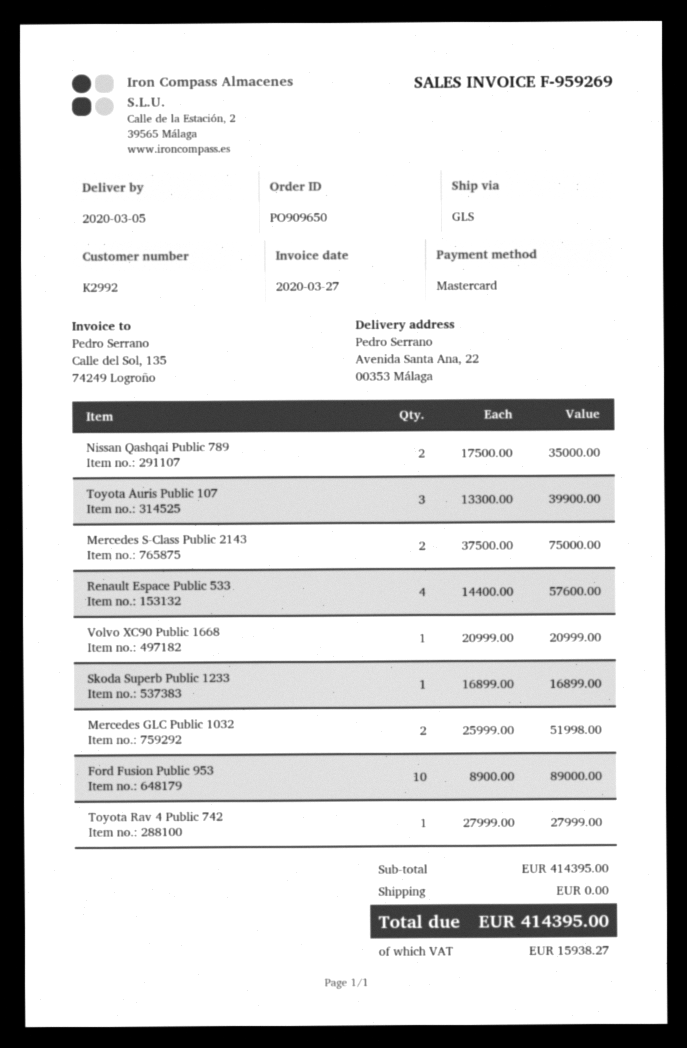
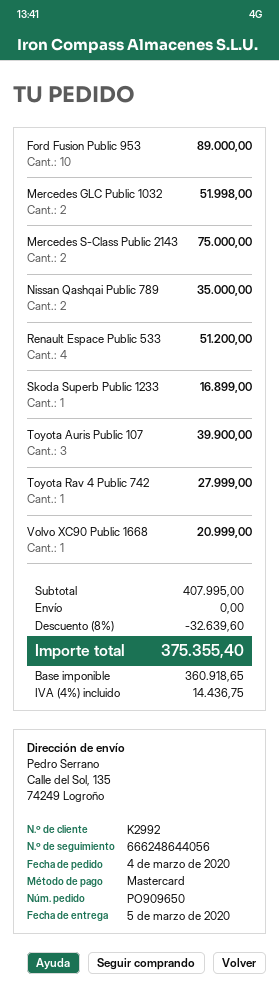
ship to: Avenida Santa Ana, 22, 00353 Málaga -> Calle del Sol, 135, 74249 Logroño
Renault Espace Public 533: 4 for 57600.00 -> 4 for 51200.00
subtotal: 414395.00 -> 407995.00
discount: none -> 8% = 32639.60
tax: 15938.27 -> 14436.75
total: 414395.00 -> 375355.40

